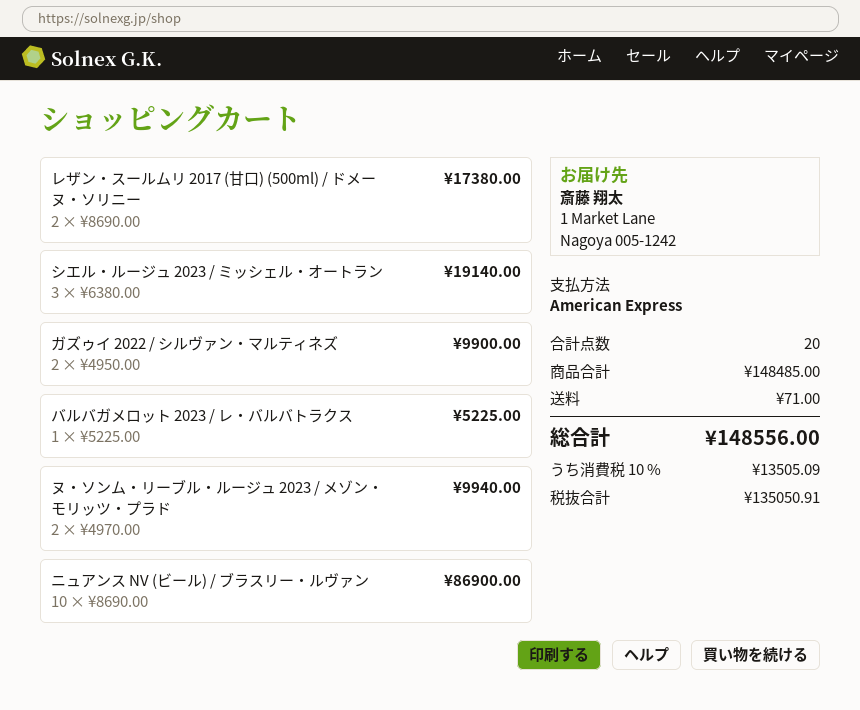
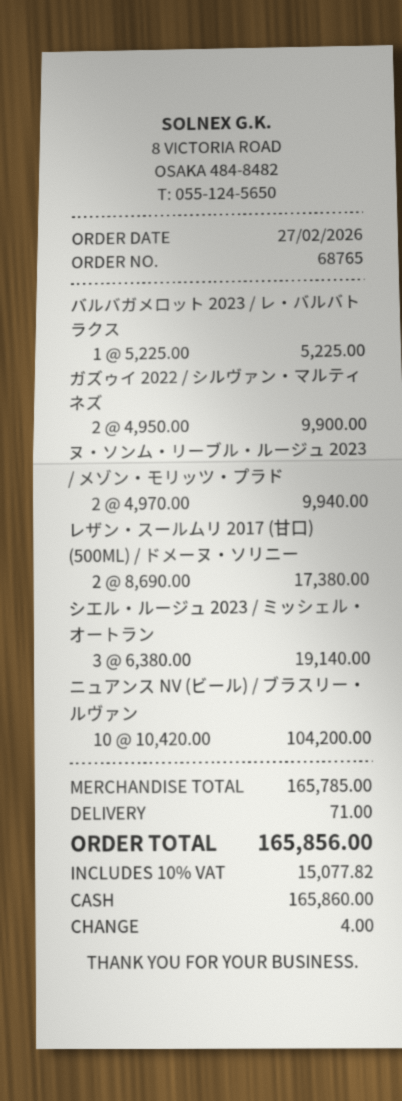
payment method: American Express -> cash
ニュアンス NV (ビール) / ブラスリー・ルヴァン: 10 x 8690.00 = 86900.00 -> 10 x 10420.00 = 104200.00
subtotal: 148485.00 -> 165785.00
tax: 10% = 13505.09 -> 10% = 15077.82
total: 148556.00 -> 165856.00

